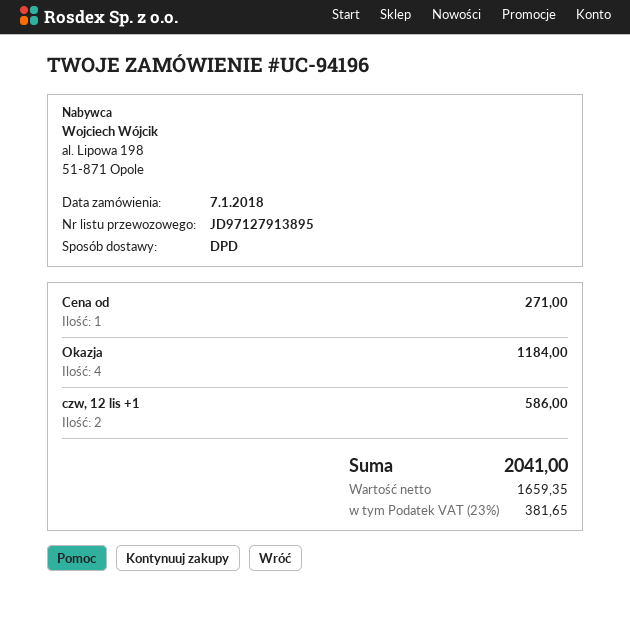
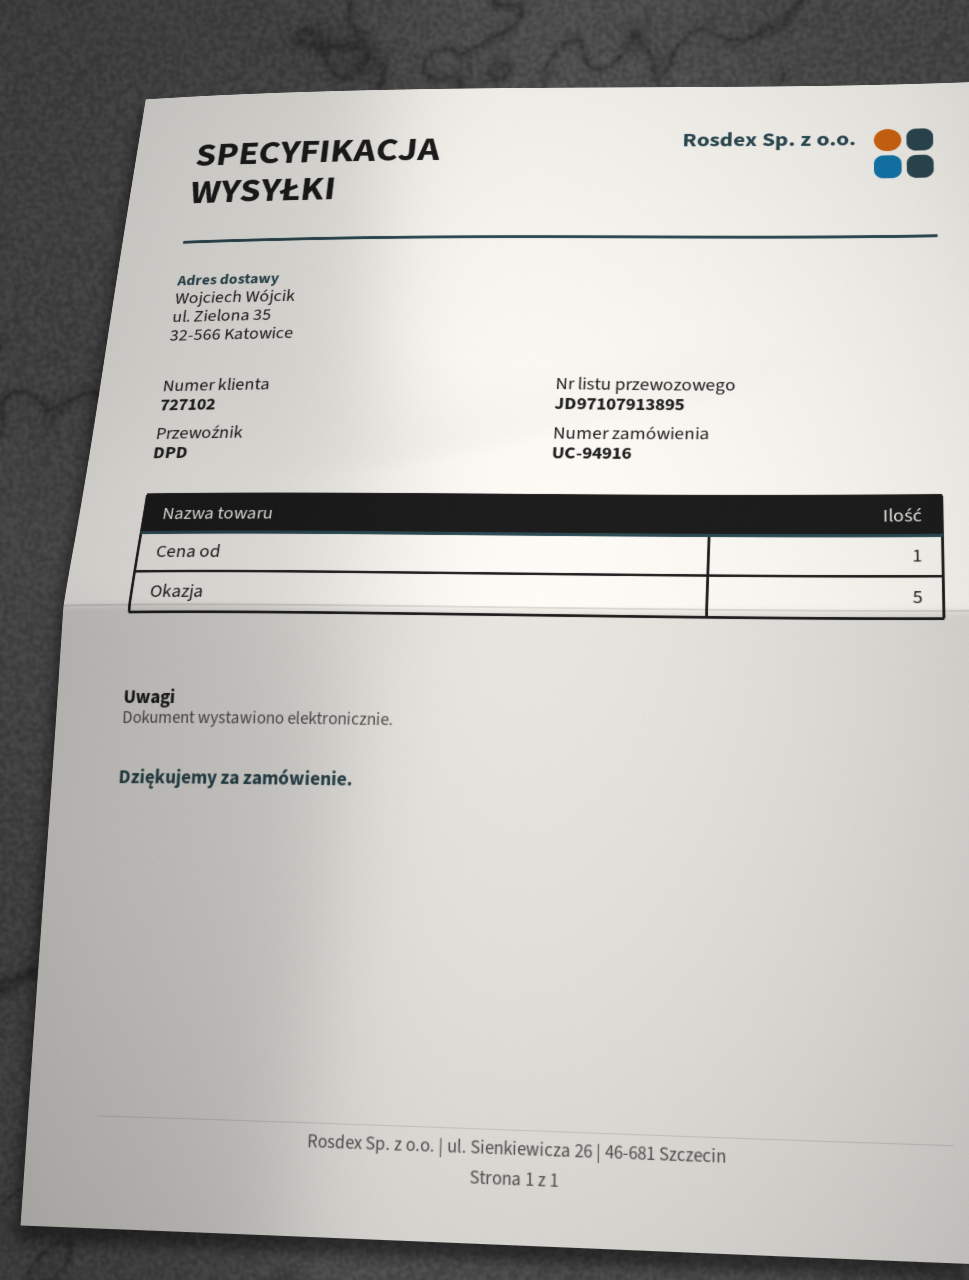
order number: UC-94196 -> UC-94916
tracking number: JD97127913895 -> JD97107913895
Okazja: 4 -> 5
czw, 12 lis +1: 2 -> none

